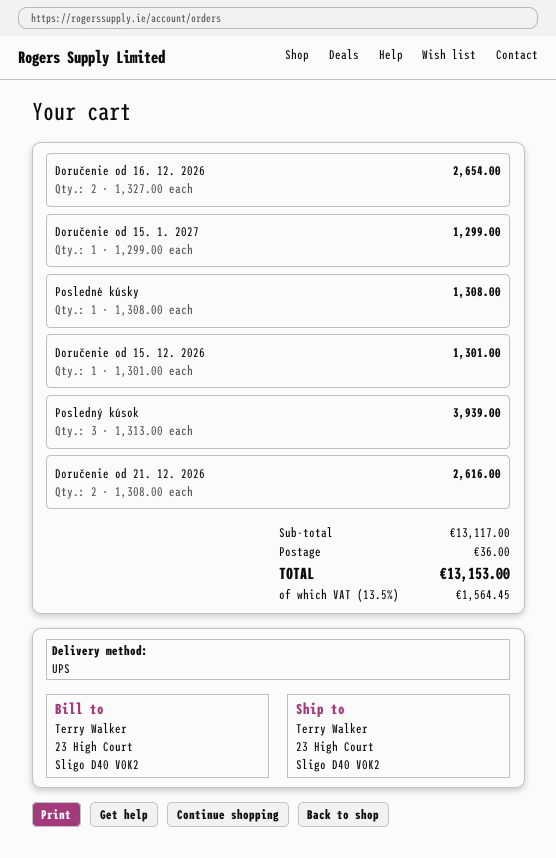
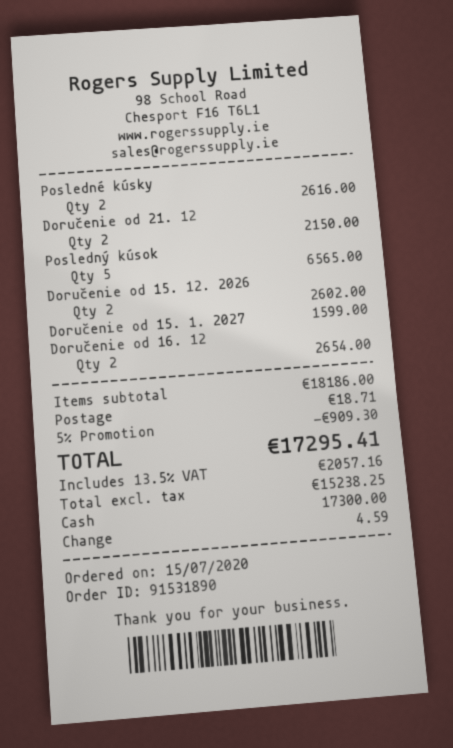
Doručenie od 15. 1. 2027: 1 for 1299.00 -> 1 for 1599.00
Posledné kúsky: 1 for 1308.00 -> 2 for 2616.00
Doručenie od 15. 12. 2026: 1 for 1301.00 -> 2 for 2602.00
Posledný kúsok: 3 for 3939.00 -> 5 for 6565.00
Doručenie od 21. 12. 2026: 2 for 2616.00 -> 2 for 2150.00
subtotal: 13117.00 -> 18186.00
discount: none -> 5% = 909.30
shipping: 36.00 -> 18.71
tax: 13.5% = 1564.45 -> 13.5% = 2057.16
total: 13153.00 -> 17295.41

